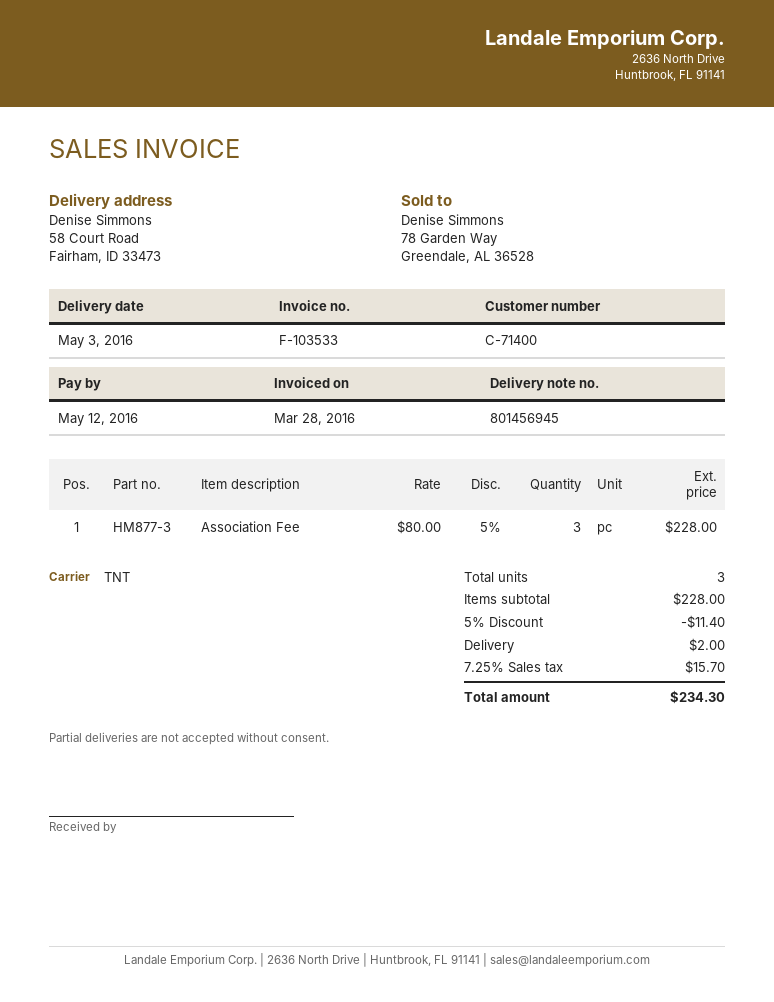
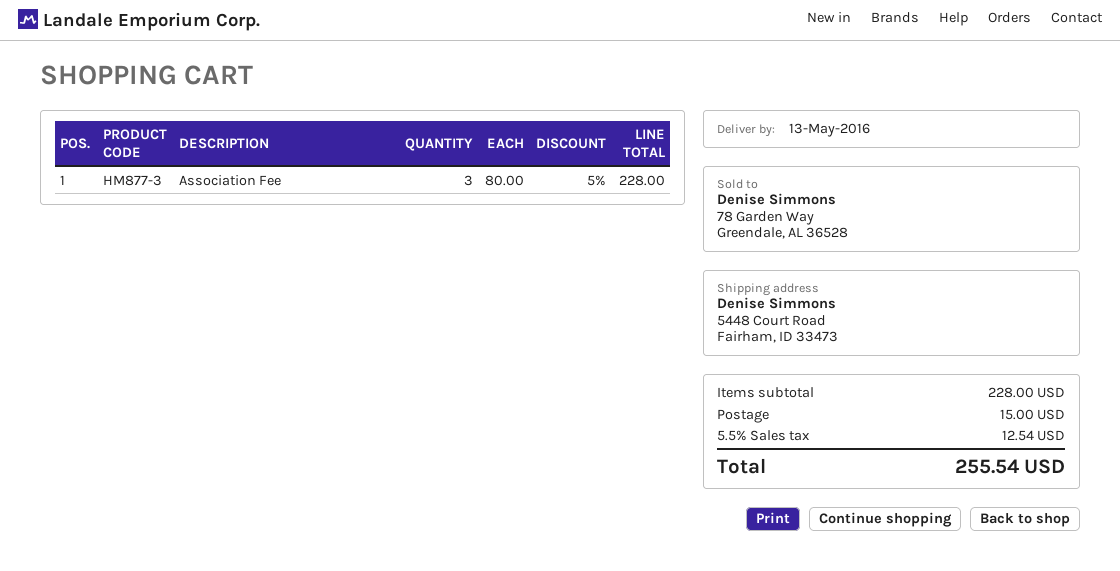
delivery date: 2016-05-03 -> 2016-05-13
ship to: 58 Court Road, Fairham, ID 33473 -> 5448 Court Road, Fairham, ID 33473
discount: 5% = 11.40 -> none
shipping: 2.00 -> 15.00
tax: 7.25% = 15.70 -> 5.5% = 12.54
total: 234.30 -> 255.54

